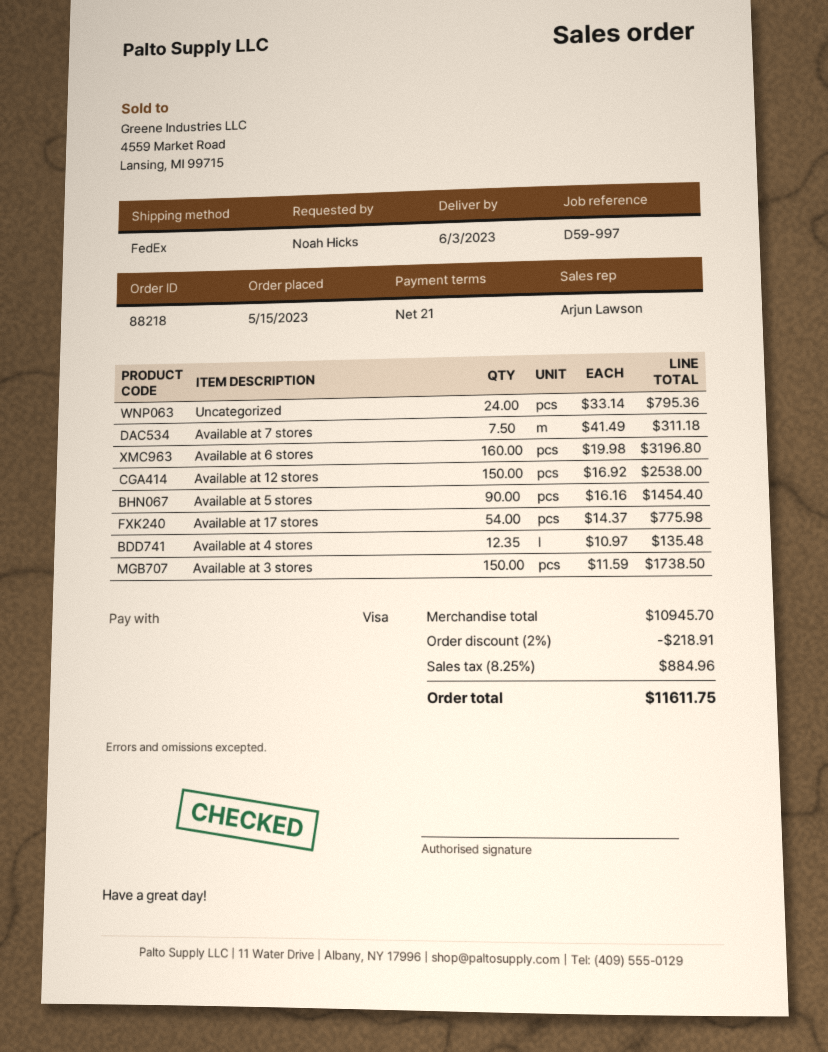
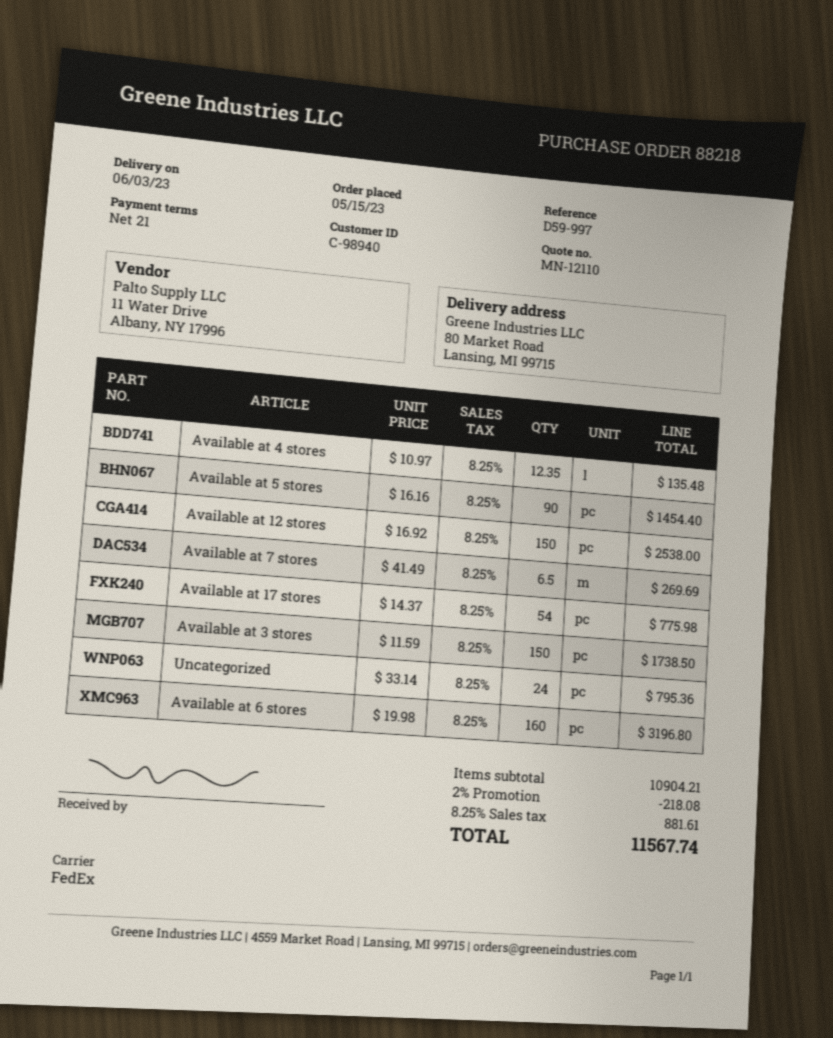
Available at 7 stores: 7.5 x 41.49 = 311.18 -> 6.5 x 41.49 = 269.69
subtotal: 10945.70 -> 10904.21
discount: 2% = 218.91 -> 2% = 218.08
tax: 8.25% = 884.96 -> 8.25% = 881.61
total: 11611.75 -> 11567.74

